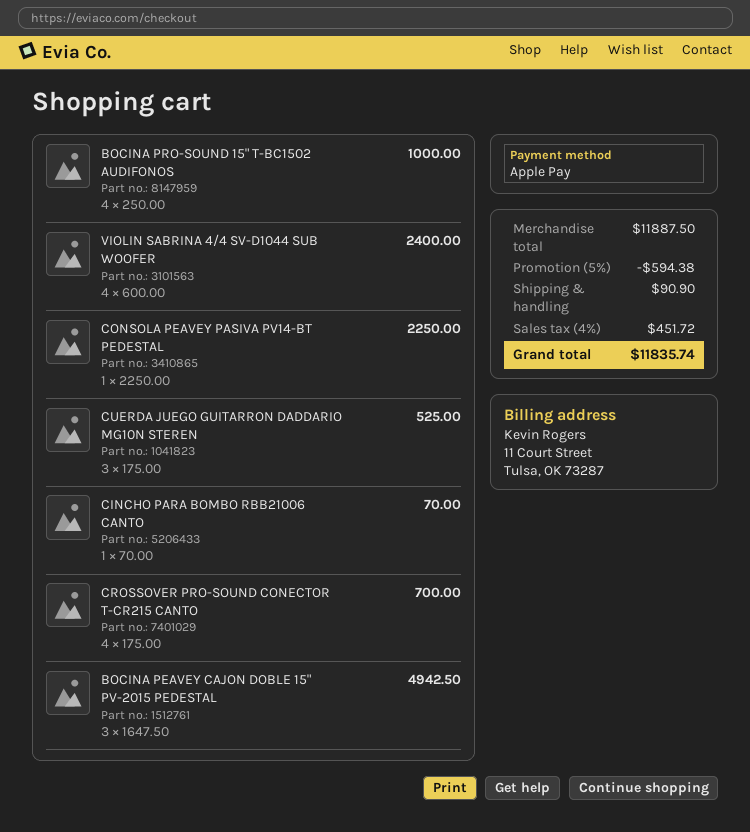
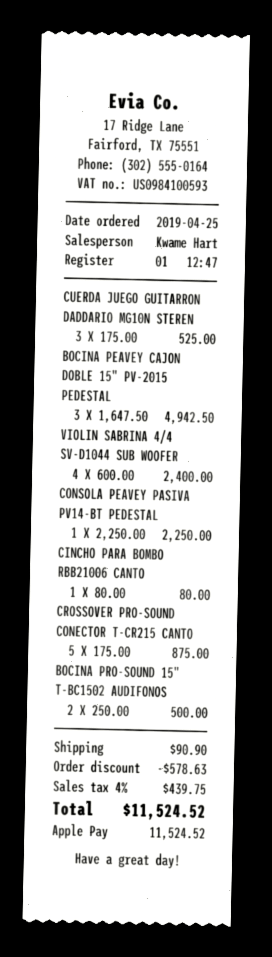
BOCINA PRO-SOUND 15" T-BC1502 AUDIFONOS: 4 x 250.00 = 1000.00 -> 2 x 250.00 = 500.00
CINCHO PARA BOMBO RBB21006 CANTO: 1 x 70.00 = 70.00 -> 1 x 80.00 = 80.00
CROSSOVER PRO-SOUND CONECTOR T-CR215 CANTO: 4 x 175.00 = 700.00 -> 5 x 175.00 = 875.00
discount: 594.38 -> 578.63
tax: 4% = 451.72 -> 4% = 439.75
total: 11835.74 -> 11524.52

